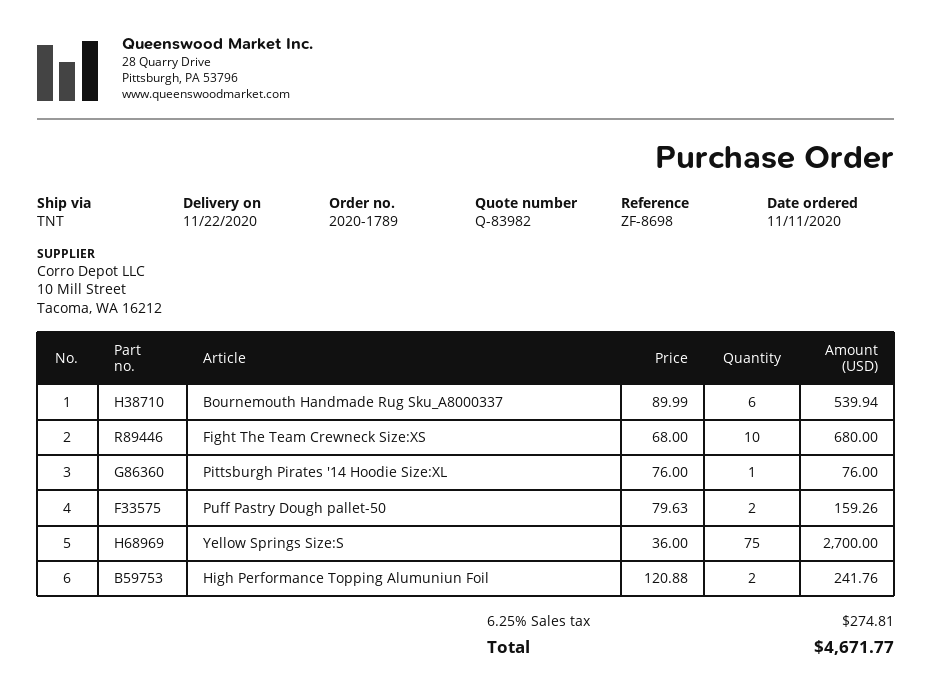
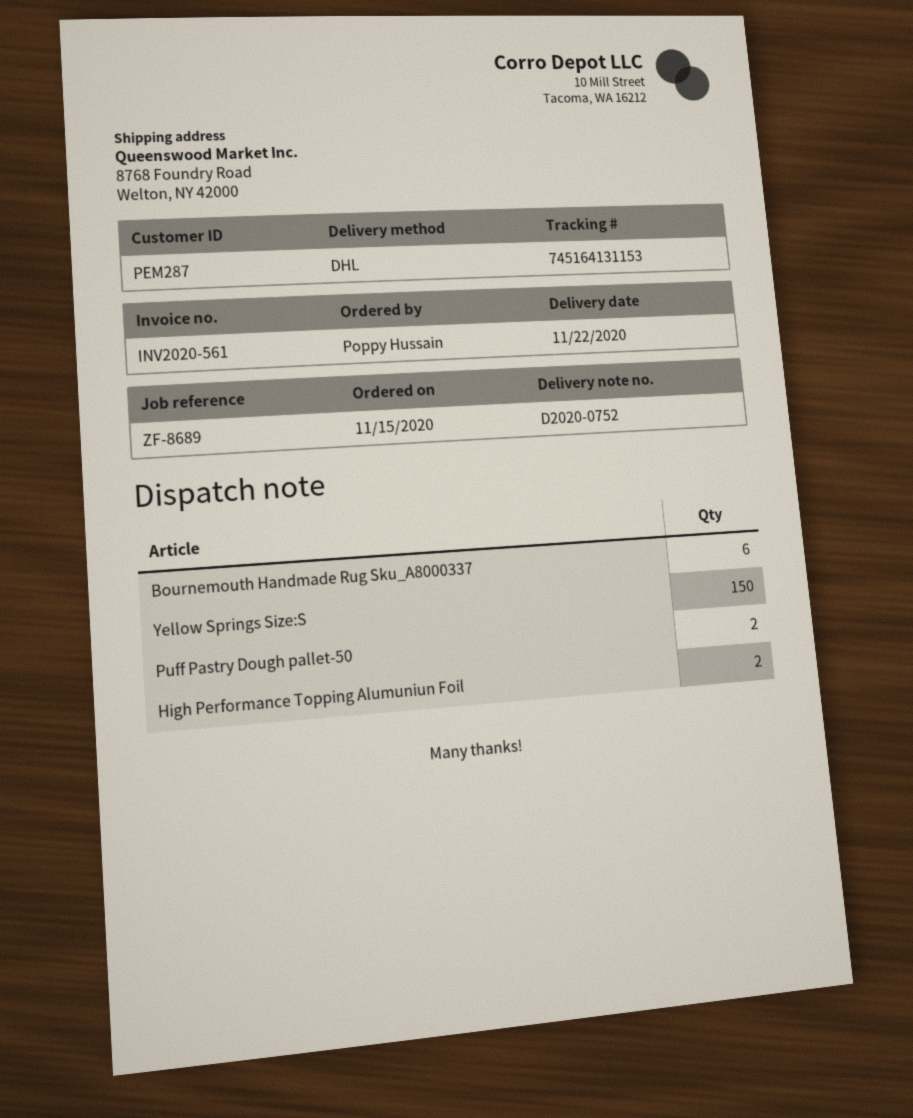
order date: 2020-11-11 -> 2020-11-15
reference: ZF-8698 -> ZF-8689
shipping method: TNT -> DHL
Fight The Team Crewneck Size:XS: 10 -> none
Pittsburgh Pirates '14 Hoodie Size:XL: 1 -> none
Yellow Springs Size:S: 75 -> 150

